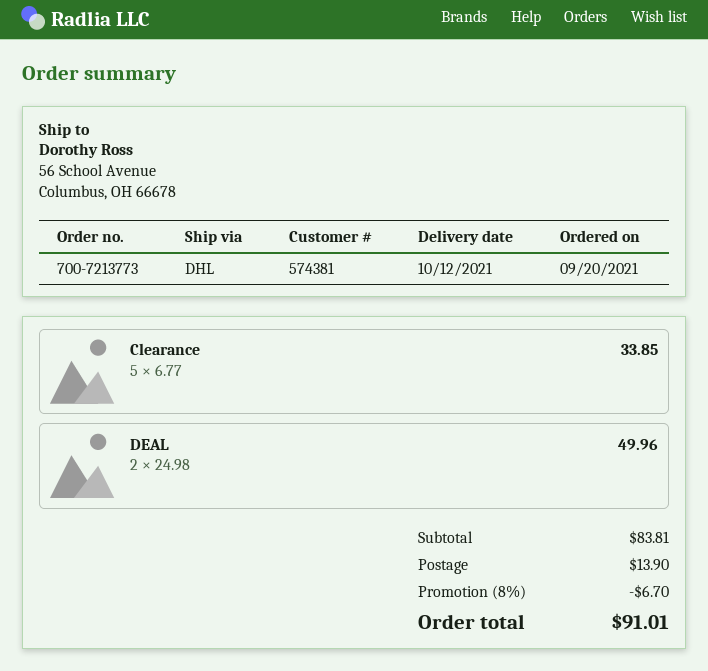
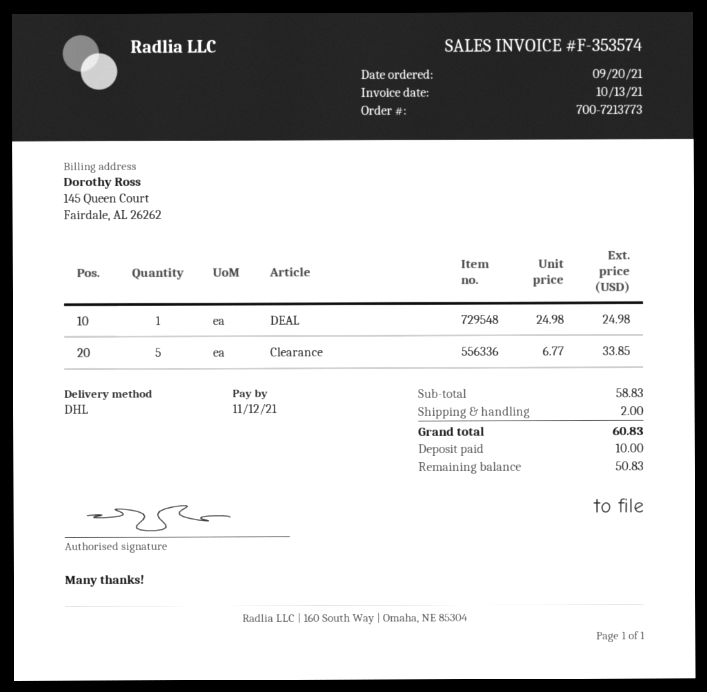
DEAL: 2 x 24.98 = 49.96 -> 1 x 24.98 = 24.98
subtotal: 83.81 -> 58.83
discount: 8% = 6.70 -> none
shipping: 13.90 -> 2.00
total: 91.01 -> 60.83

